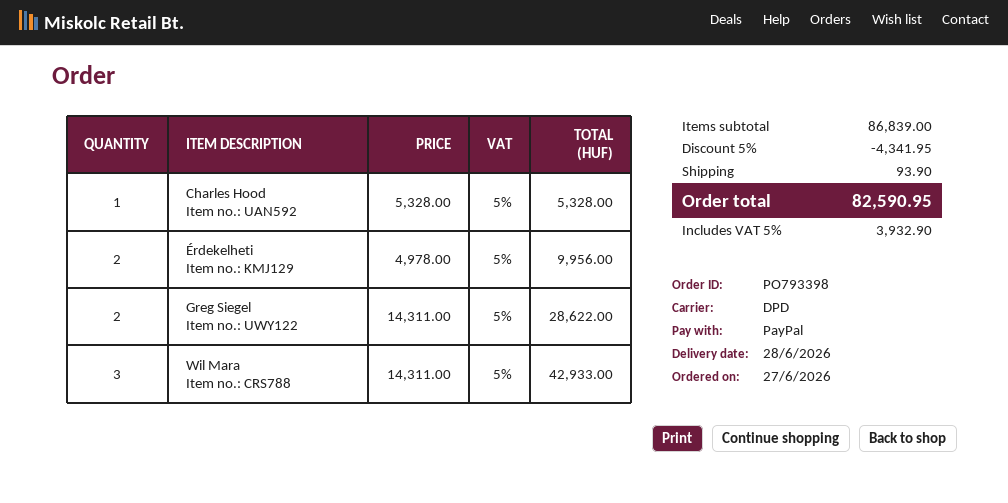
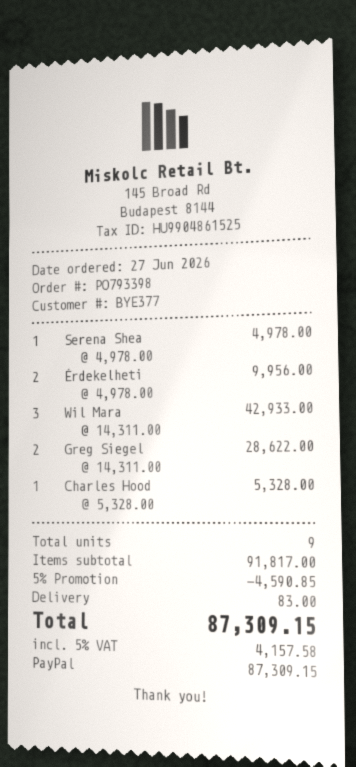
Serena Shea: none -> 1 x 4978.00 = 4978.00
subtotal: 86839.00 -> 91817.00
discount: 5% = 4341.95 -> 5% = 4590.85
shipping: 93.90 -> 83.00
tax: 5% = 3932.90 -> 5% = 4157.58
total: 82590.95 -> 87309.15

